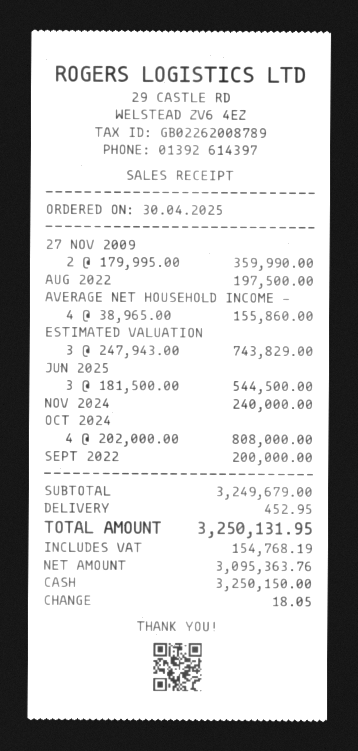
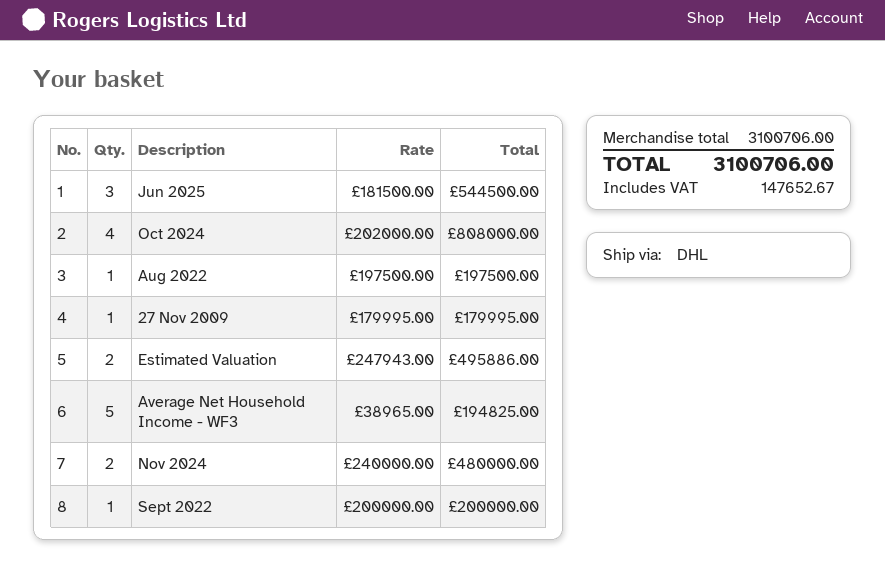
27 NOV 2009: 2 x 179995.00 = 359990.00 -> 1 x 179995.00 = 179995.00
AVERAGE NET HOUSEHOLD INCOME -: 4 x 38965.00 = 155860.00 -> 5 x 38965.00 = 194825.00
ESTIMATED VALUATION: 3 x 247943.00 = 743829.00 -> 2 x 247943.00 = 495886.00
NOV 2024: 1 x 240000.00 = 240000.00 -> 2 x 240000.00 = 480000.00
subtotal: 3249679.00 -> 3100706.00
shipping: 452.95 -> none
tax: 154768.19 -> 147652.67
total: 3250131.95 -> 3100706.00

